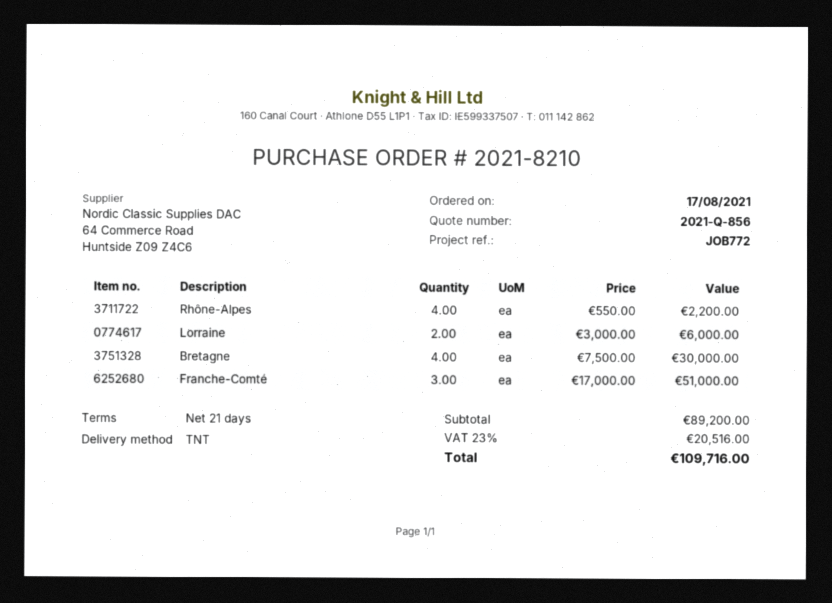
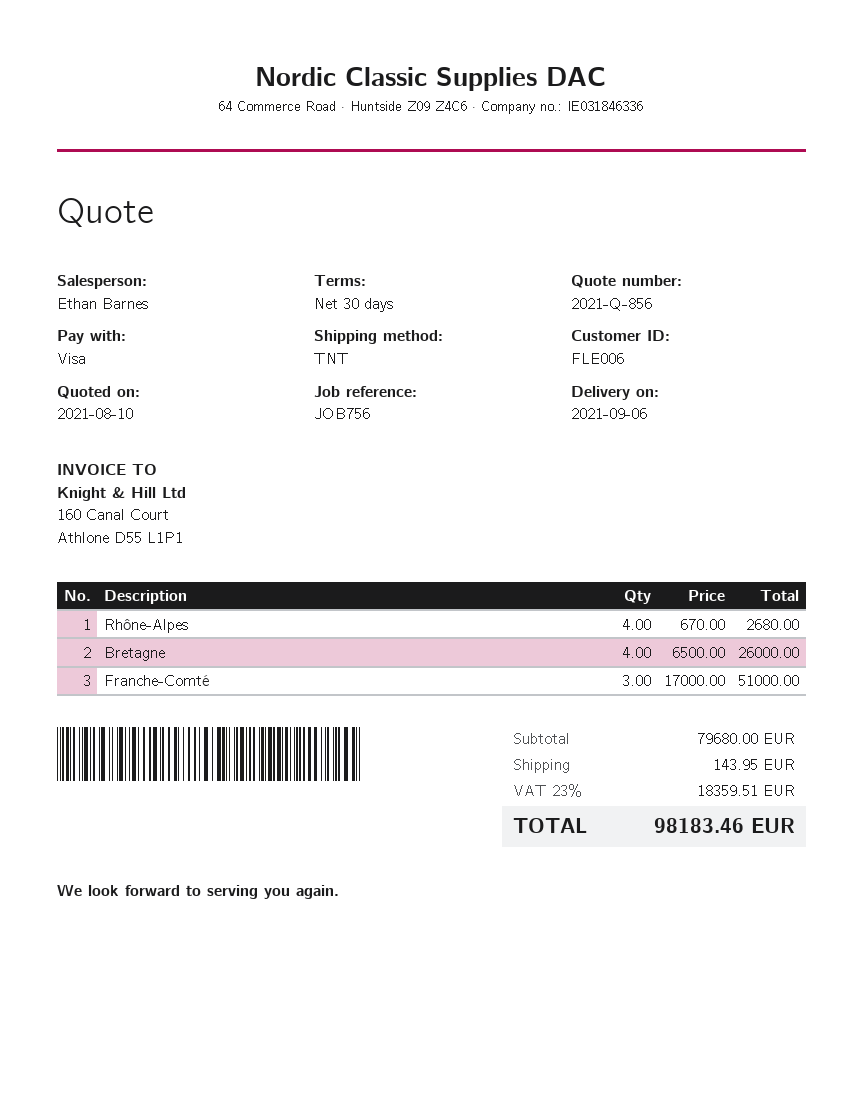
payment terms: 21 days -> 30 days
reference: JOB772 -> JOB756
Rhône-Alpes: 4 x 550.00 = 2200.00 -> 4 x 670.00 = 2680.00
Lorraine: 2 x 3000.00 = 6000.00 -> none
Bretagne: 4 x 7500.00 = 30000.00 -> 4 x 6500.00 = 26000.00
subtotal: 89200.00 -> 79680.00
shipping: none -> 143.95
tax: 23% = 20516.00 -> 23% = 18359.51
total: 109716.00 -> 98183.46

